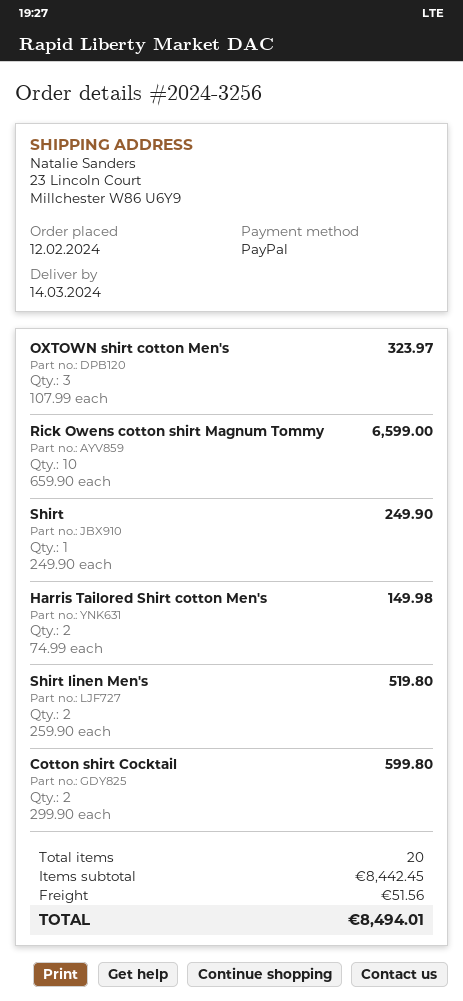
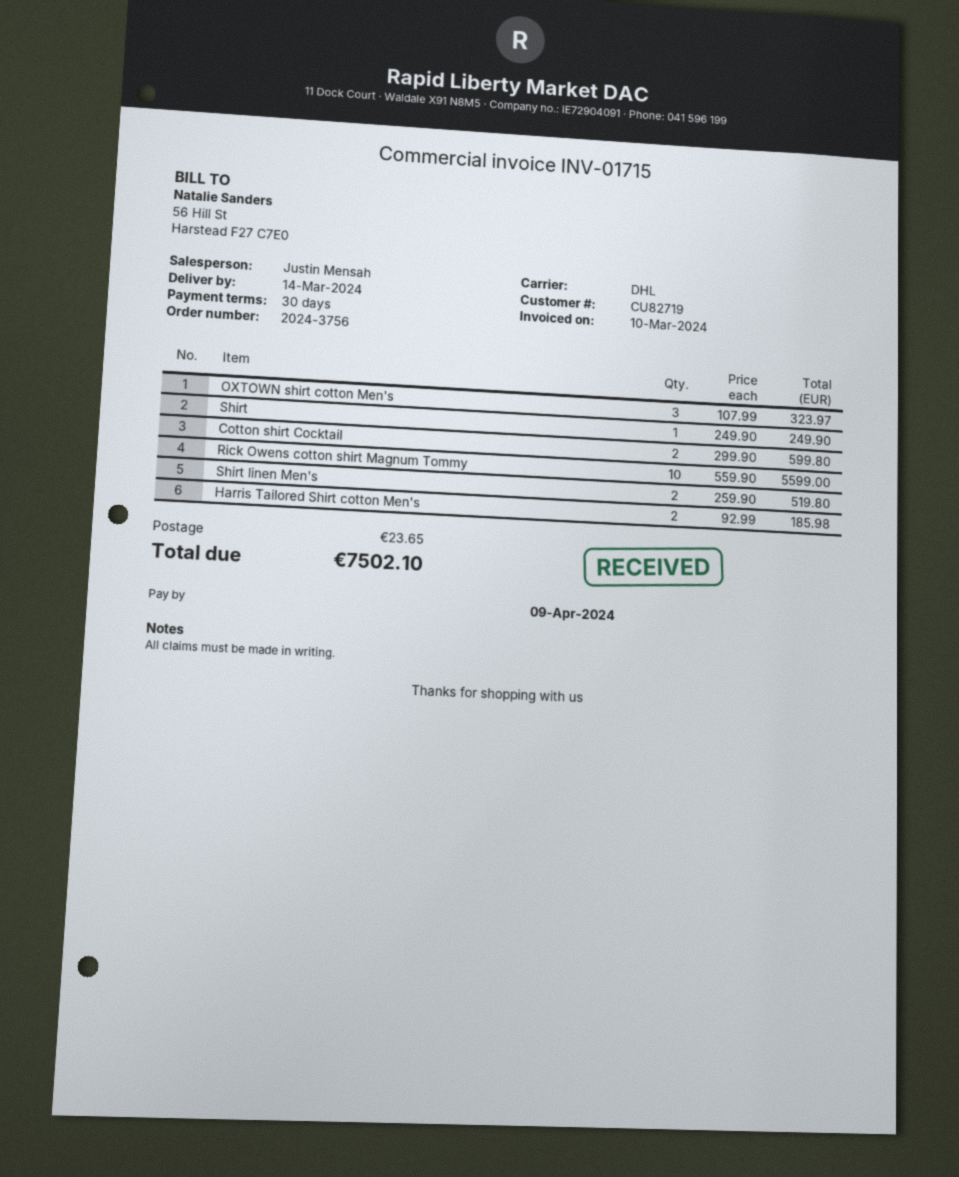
order number: 2024-3256 -> 2024-3756
Rick Owens cotton shirt Magnum Tommy: 10 x 659.90 = 6599.00 -> 10 x 559.90 = 5599.00
Harris Tailored Shirt cotton Men's: 2 x 74.99 = 149.98 -> 2 x 92.99 = 185.98
shipping: 51.56 -> 23.65
total: 8494.01 -> 7502.10

